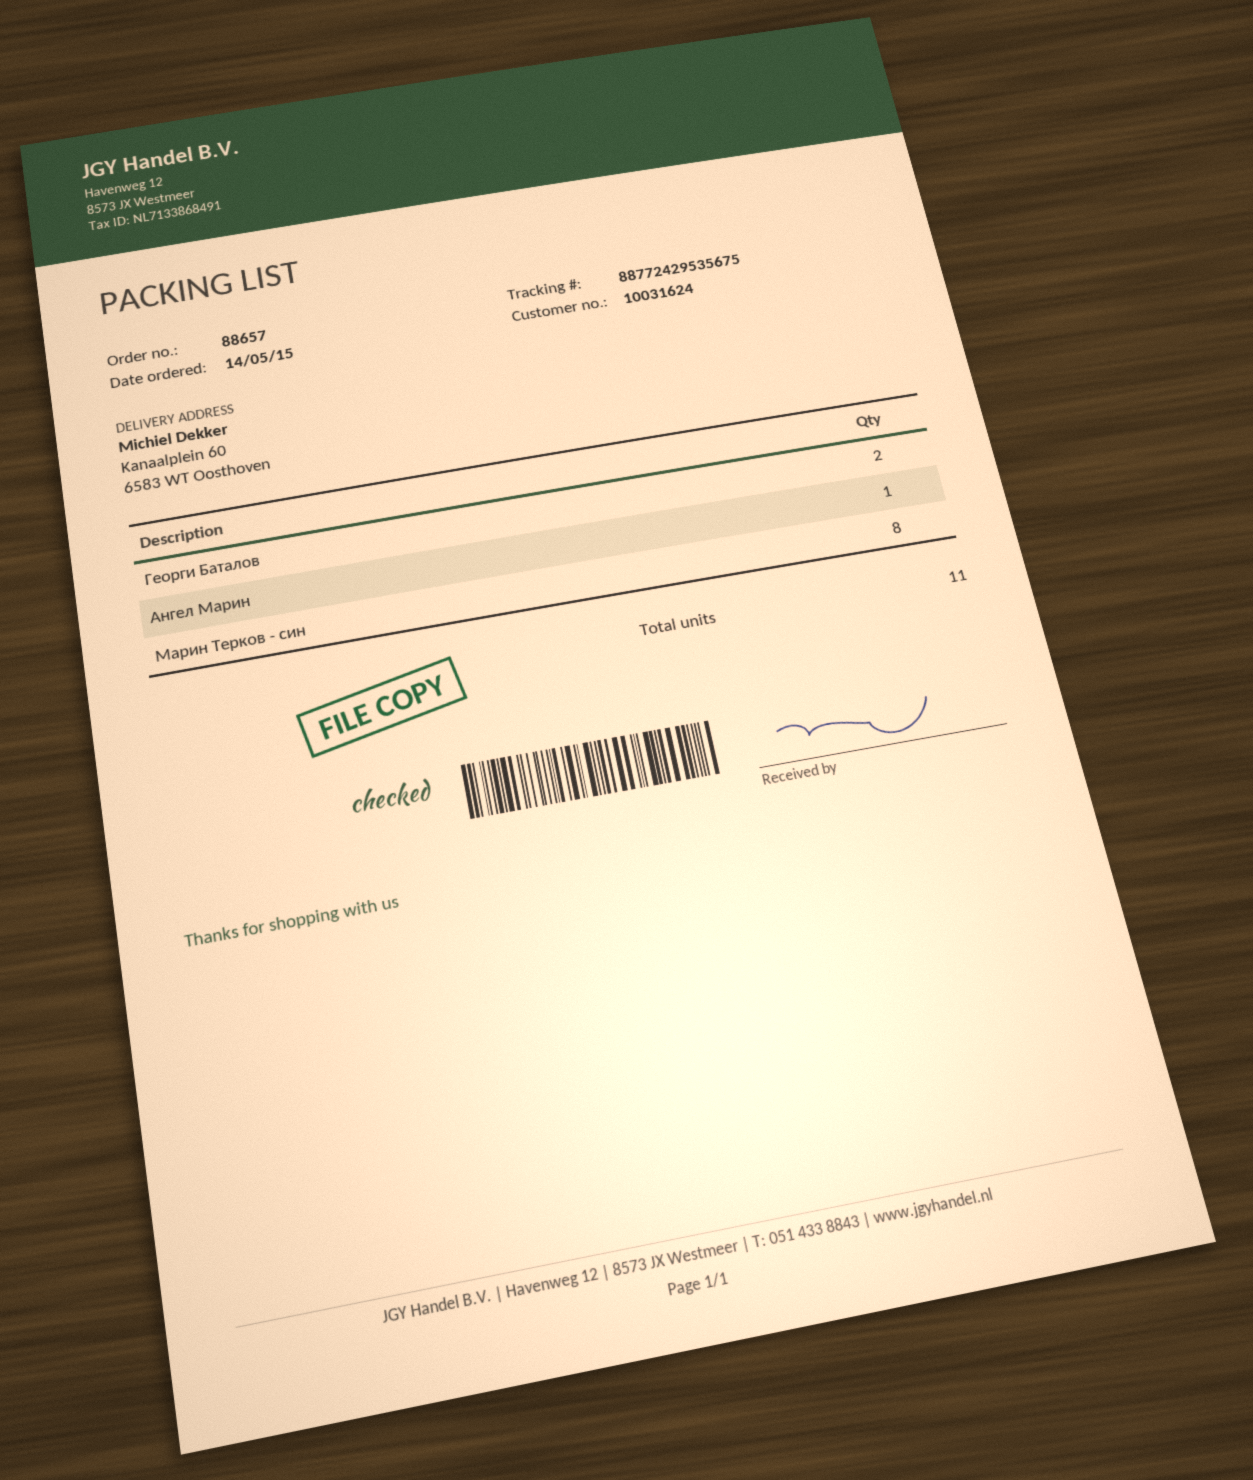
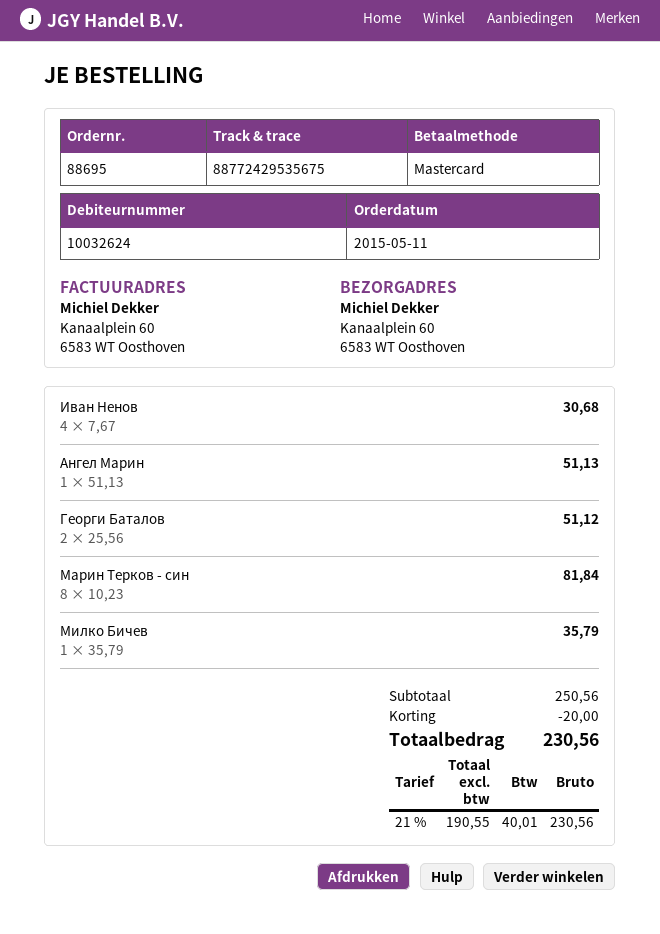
order number: 88657 -> 88695
order date: 2015-05-14 -> 2015-05-11
customer number: 10031624 -> 10032624
Иван Ненов: none -> 4
Милко Бичев: none -> 1

